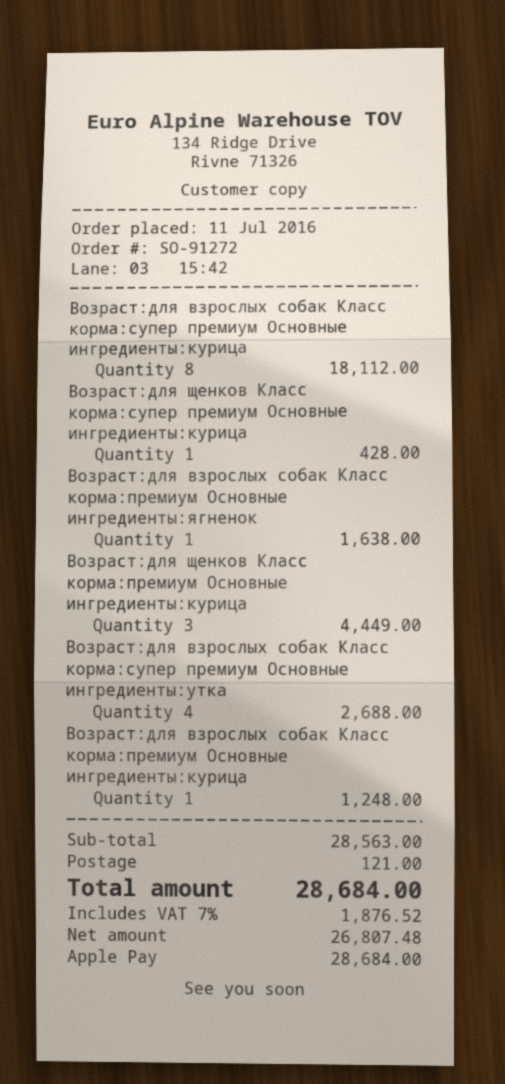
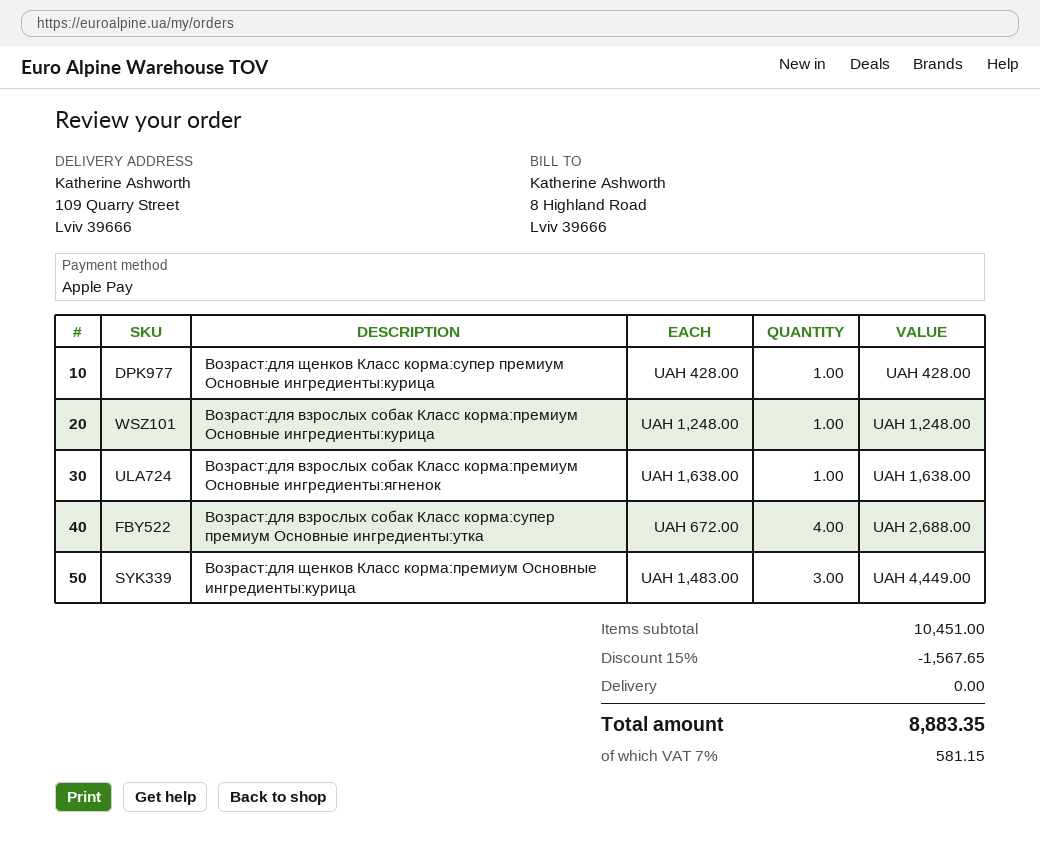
Возраст:для взрослых собак Класс корма:супер премиум Основные ингредиенты:курица: 8 for 18112.00 -> none
subtotal: 28563.00 -> 10451.00
discount: none -> 15% = 1567.65
shipping: 121.00 -> 0.00
tax: 7% = 1876.52 -> 7% = 581.15
total: 28684.00 -> 8883.35

